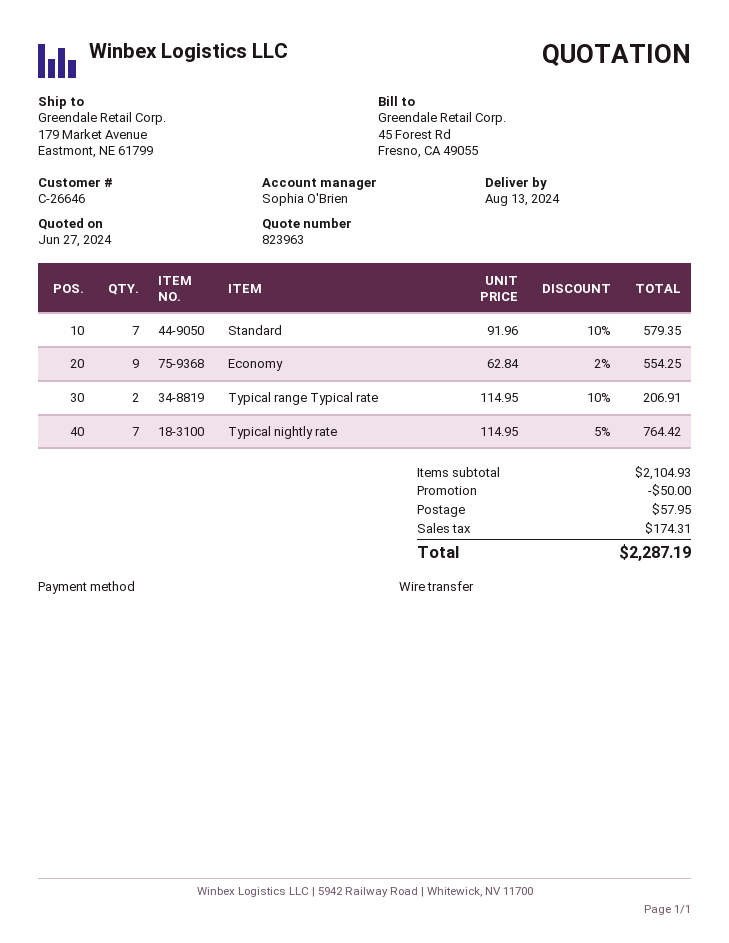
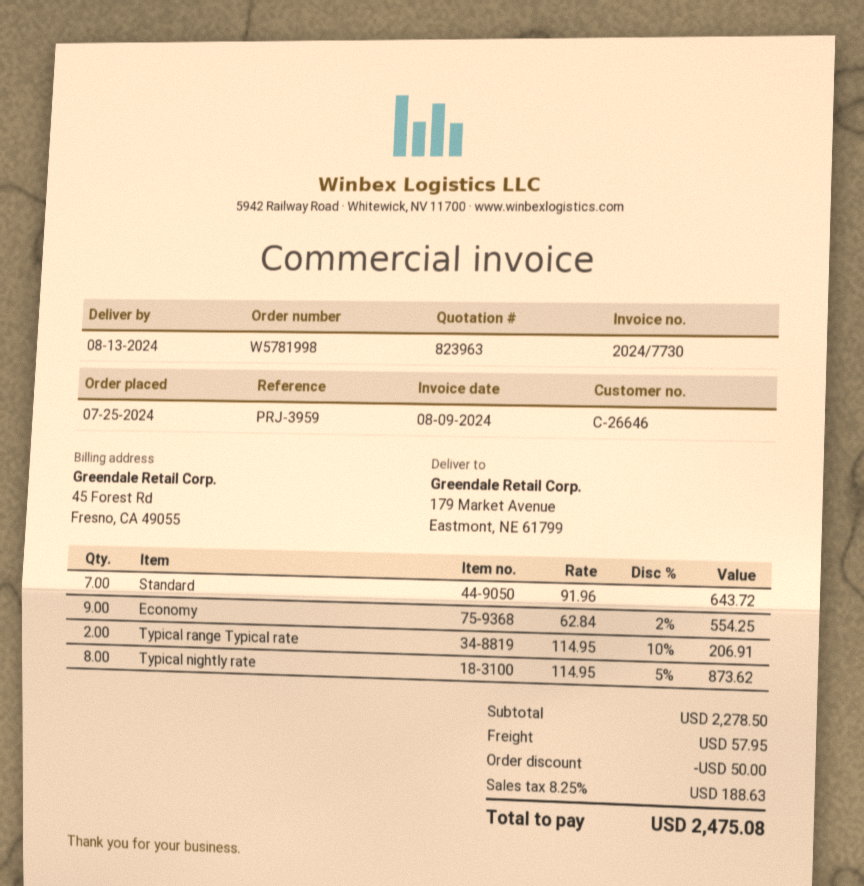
Standard: 7 x 91.96 - 10% = 579.35 -> 7 x 91.96 = 643.72
Typical nightly rate: 7 x 114.95 - 5% = 764.42 -> 8 x 114.95 - 5% = 873.62
subtotal: 2104.93 -> 2278.50
tax: 174.31 -> 188.63
total: 2287.19 -> 2475.08

